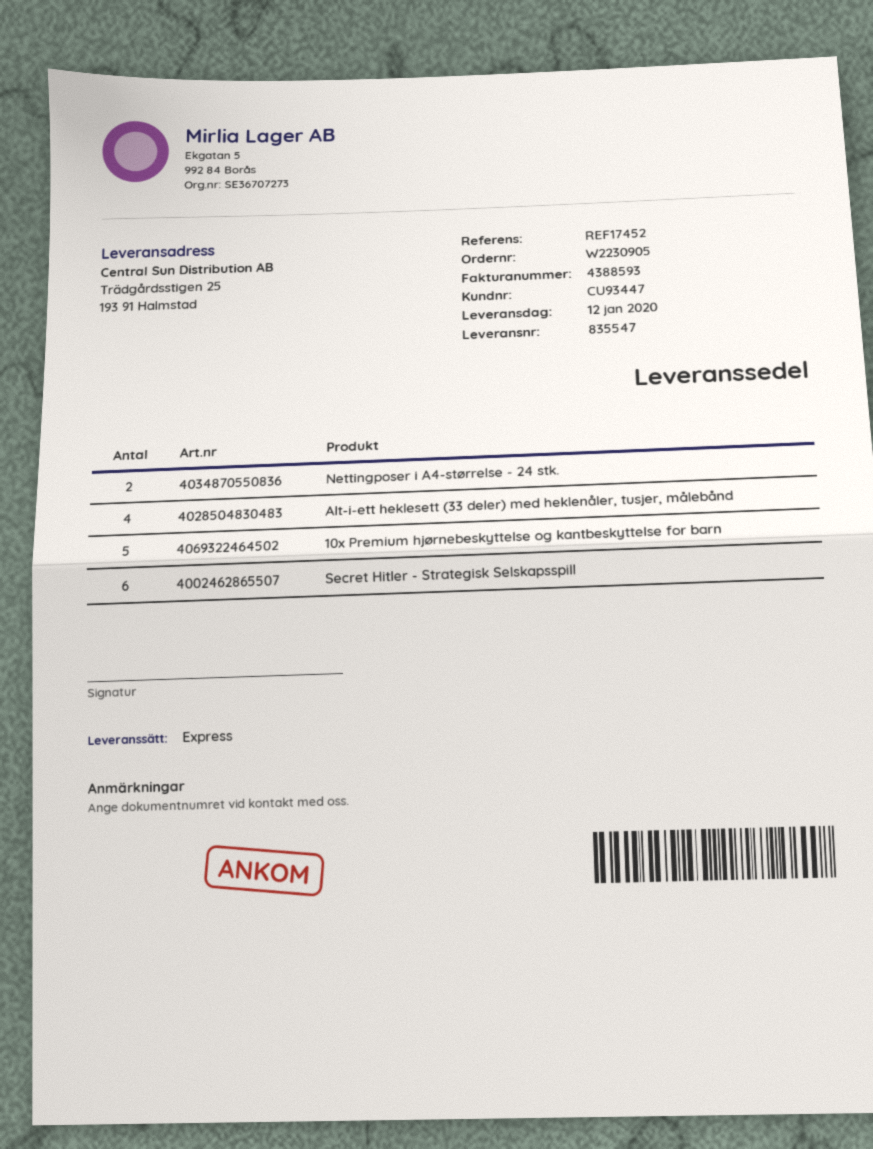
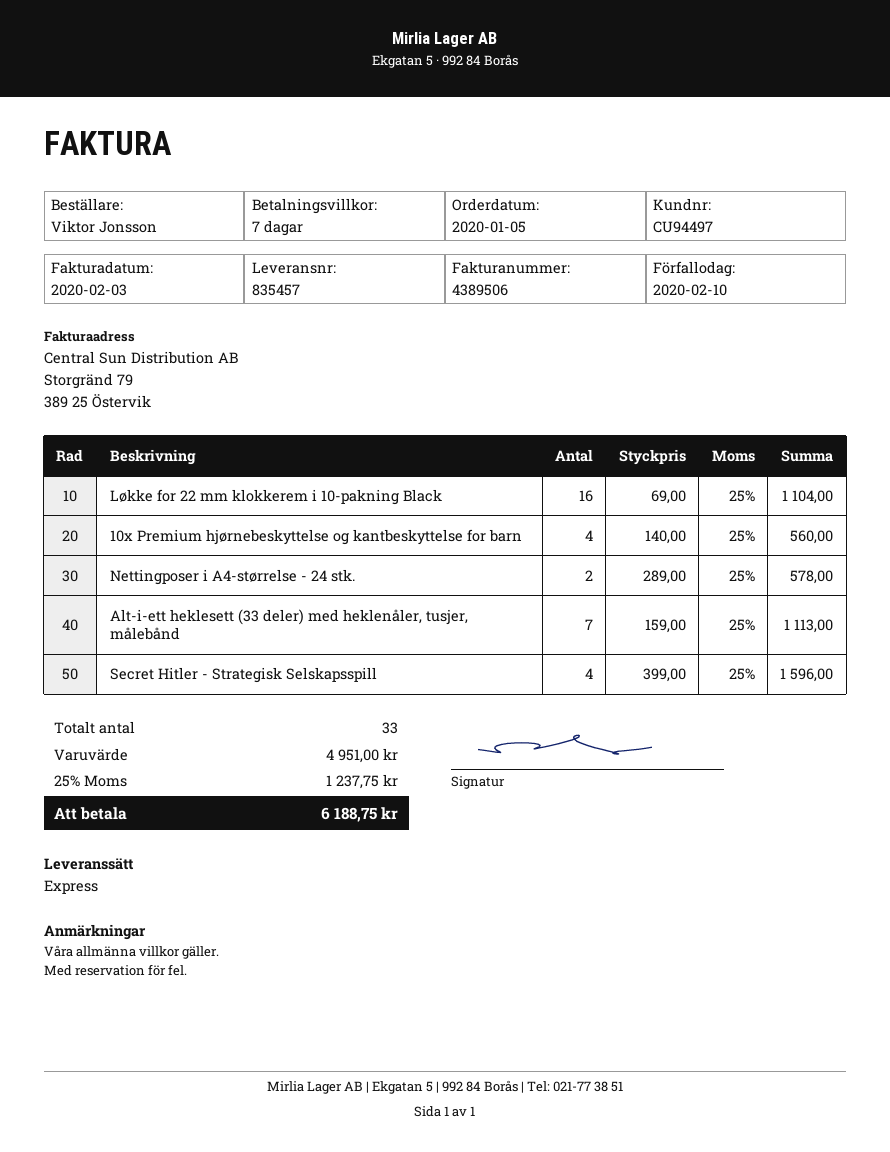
delivery note number: 835547 -> 835457
invoice number: 4388593 -> 4389506
customer number: CU93447 -> CU94497
Alt-i-ett heklesett (33 deler) med heklenåler, tusjer, målebånd: 4 -> 7
10x Premium hjørnebeskyttelse og kantbeskyttelse for barn: 5 -> 4
Secret Hitler - Strategisk Selskapsspill: 6 -> 4
Løkke for 22 mm klokkerem i 10-pakning Black: none -> 16

